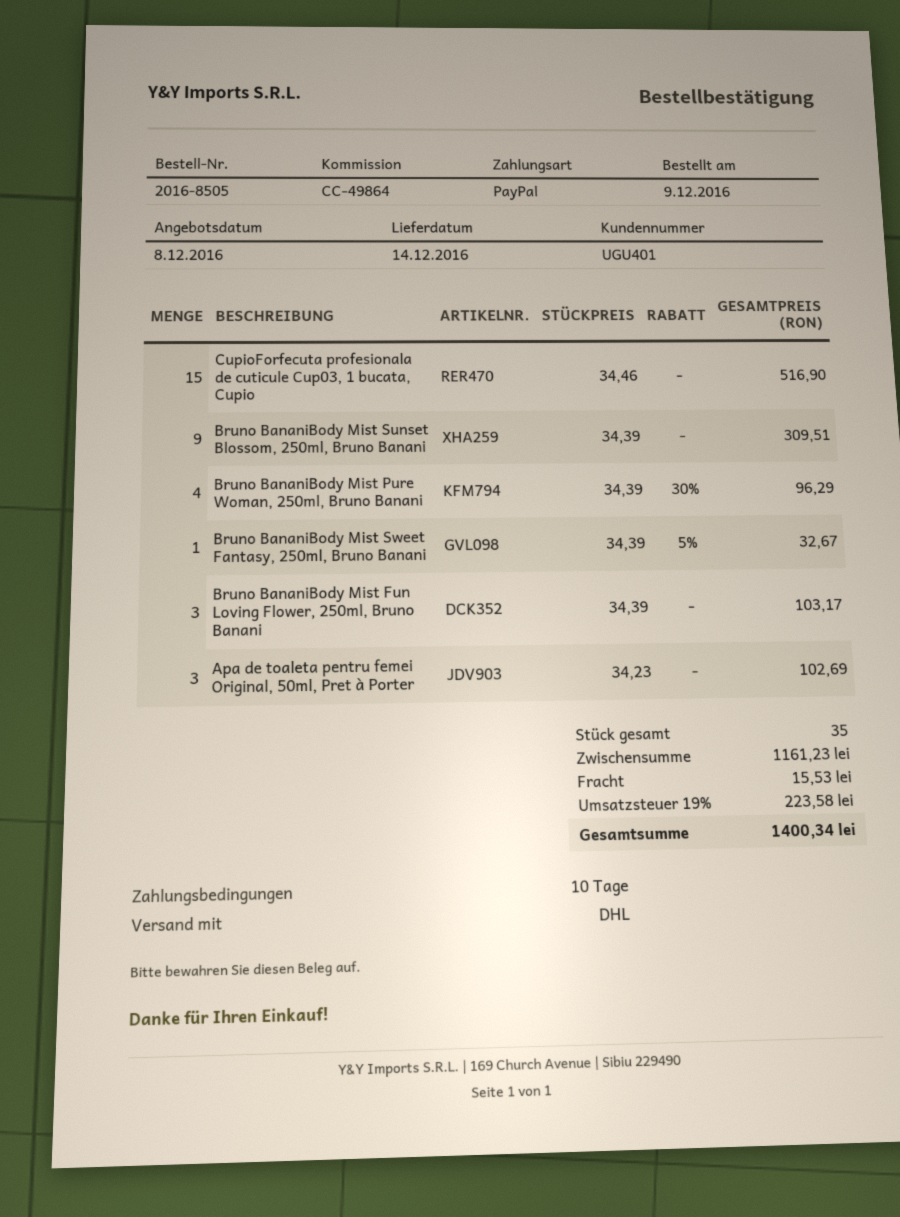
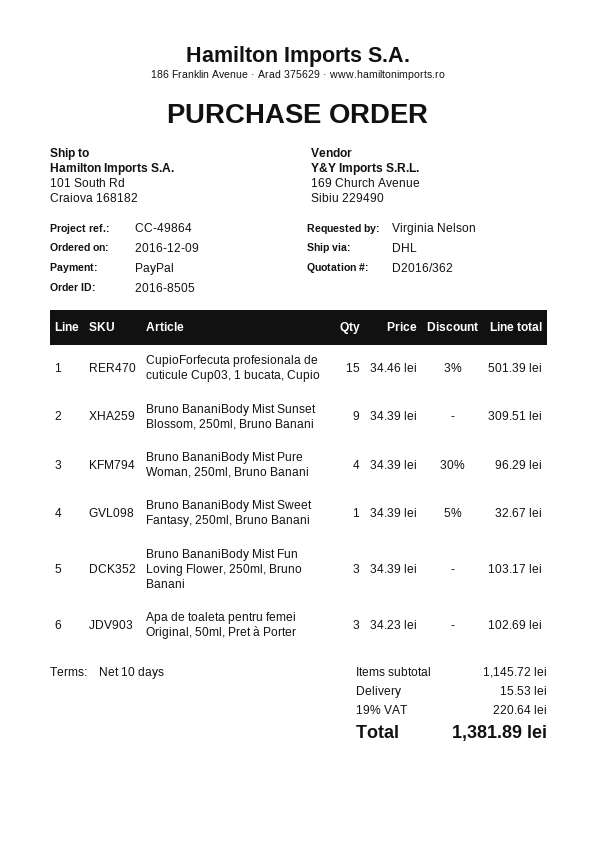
CupioForfecuta profesionala de cuticule Cup03, 1 bucata, Cupio: 15 x 34.46 = 516.90 -> 15 x 34.46 - 3% = 501.39
subtotal: 1161.23 -> 1145.72
tax: 19% = 223.58 -> 19% = 220.64
total: 1400.34 -> 1381.89

